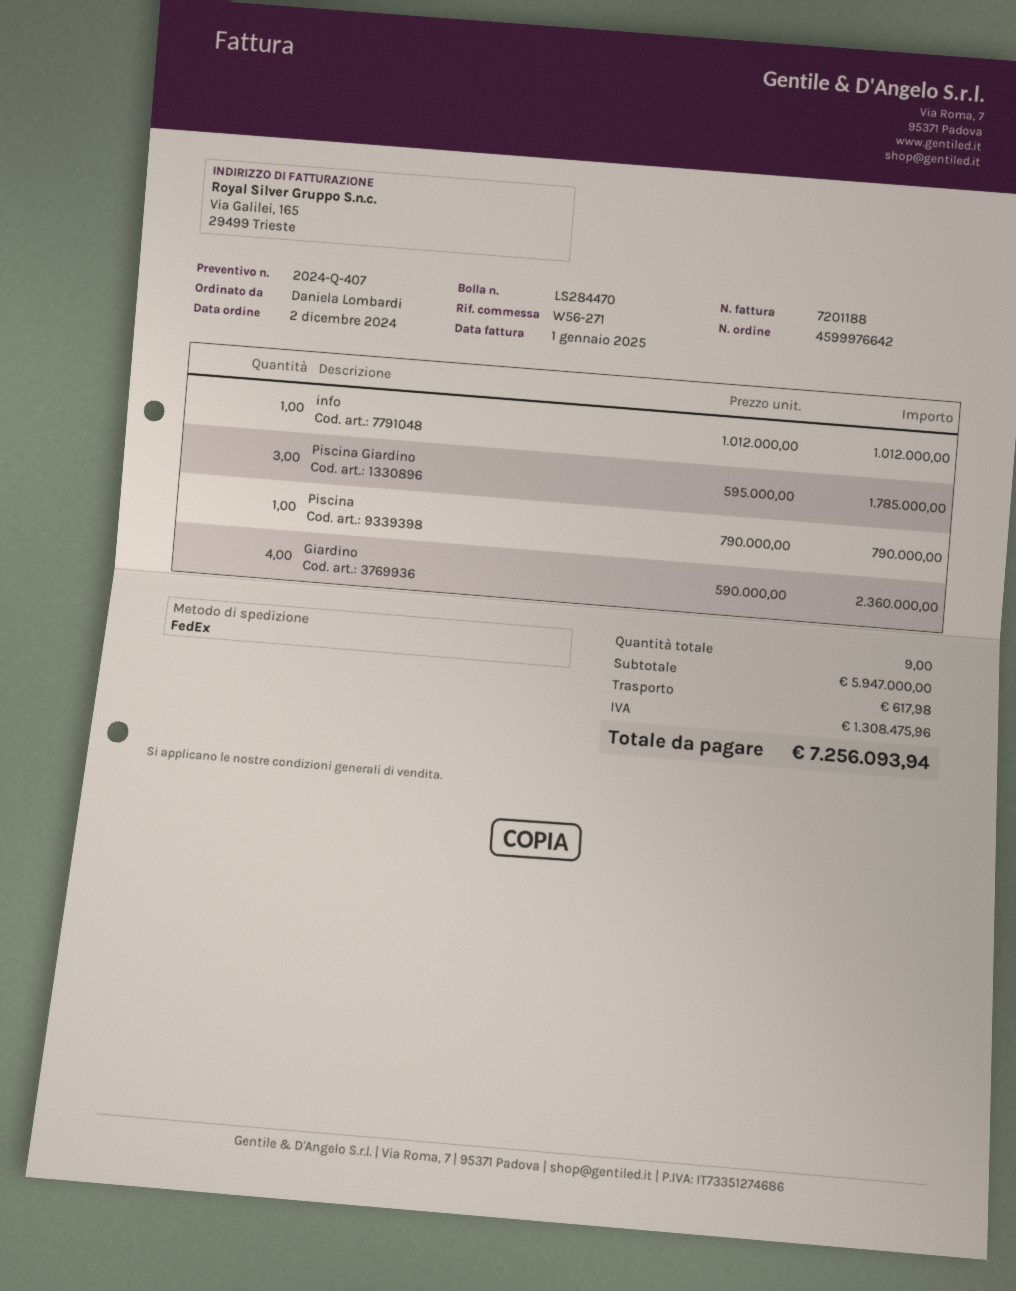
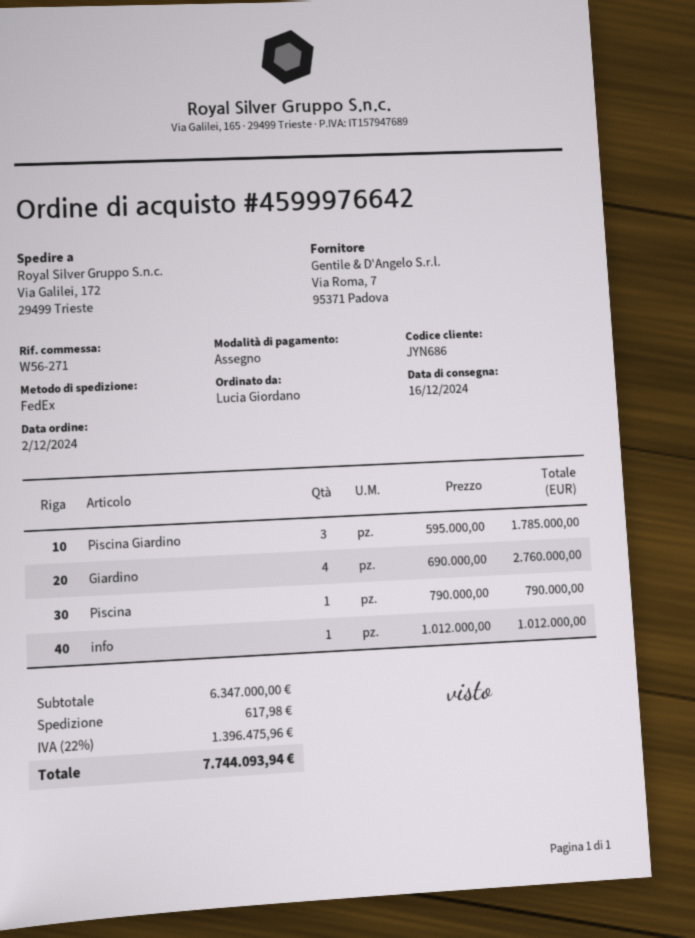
ordered by: Daniela Lombardi -> Lucia Giordano
Giardino: 4 x 590000.00 = 2360000.00 -> 4 x 690000.00 = 2760000.00
subtotal: 5947000.00 -> 6347000.00
tax: 1308475.96 -> 1396475.96
total: 7256093.94 -> 7744093.94

